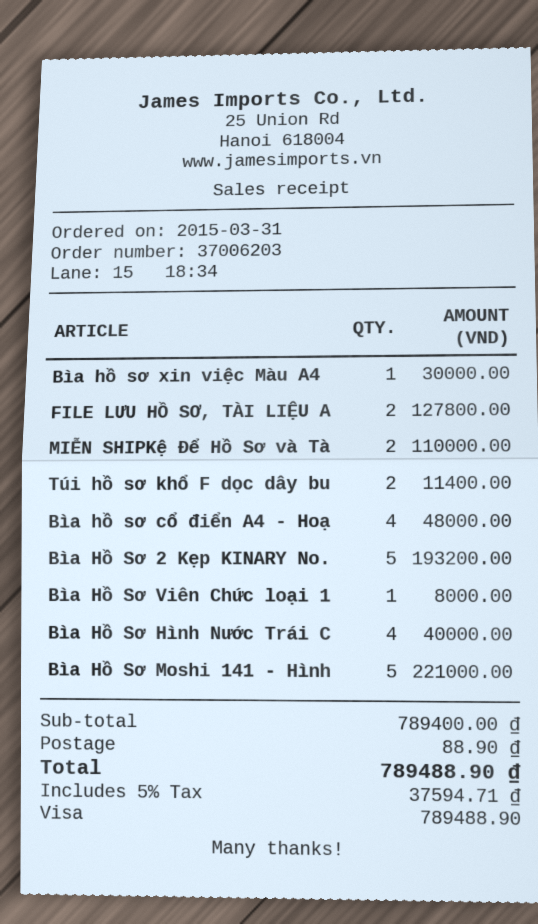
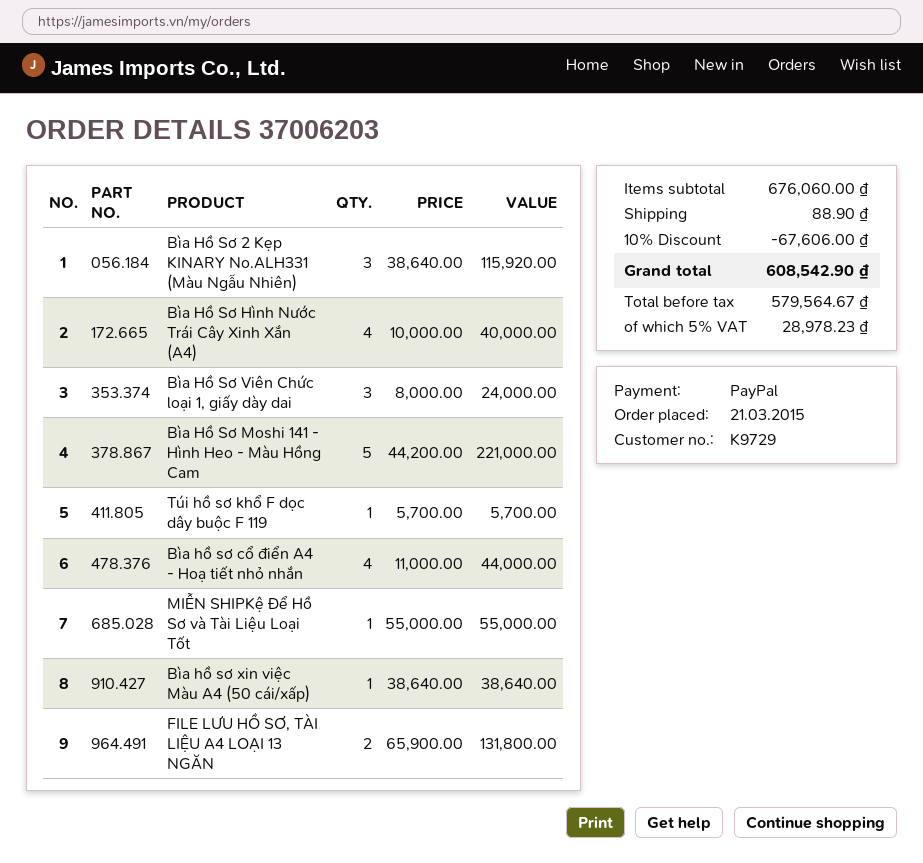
order date: 2015-03-31 -> 2015-03-21
payment method: Visa -> PayPal
Bìa hồ sơ xin việc Màu A4: 1 for 30000.00 -> 1 for 38640.00
FILE LƯU HỒ SƠ, TÀI LIỆU A: 2 for 127800.00 -> 2 for 131800.00
MIỄN SHIPKệ Để Hồ Sơ và Tà: 2 for 110000.00 -> 1 for 55000.00
Túi hồ sơ khổ F dọc dây bu: 2 for 11400.00 -> 1 for 5700.00
Bìa hồ sơ cổ điển A4 - Hoạ: 4 for 48000.00 -> 4 for 44000.00
Bìa Hồ Sơ 2 Kẹp KINARY No.: 5 for 193200.00 -> 3 for 115920.00
Bìa Hồ Sơ Viên Chức loại 1: 1 for 8000.00 -> 3 for 24000.00
subtotal: 789400.00 -> 676060.00
discount: none -> 10% = 67606.00
tax: 5% = 37594.71 -> 5% = 28978.23
total: 789488.90 -> 608542.90

